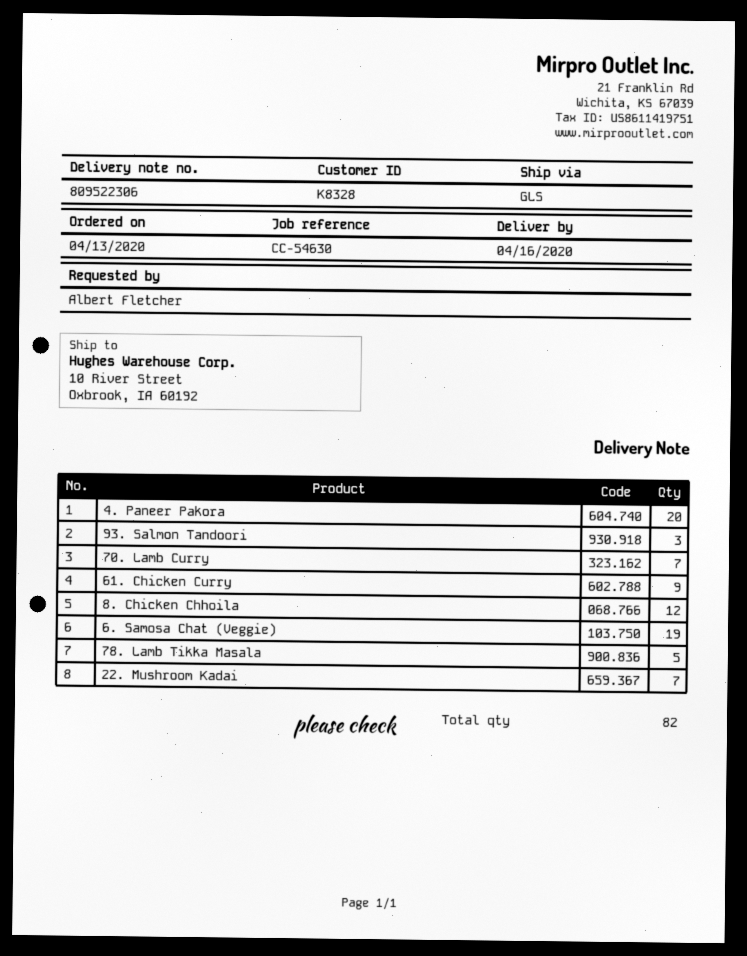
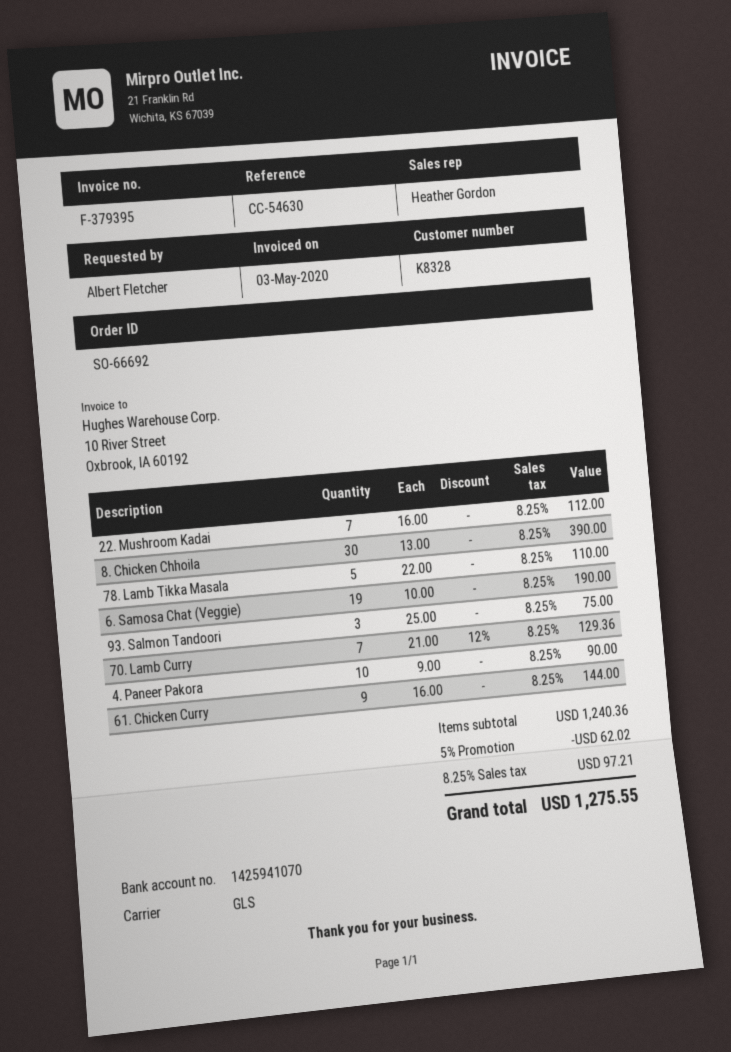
4. Paneer Pakora: 20 -> 10
8. Chicken Chhoila: 12 -> 30

